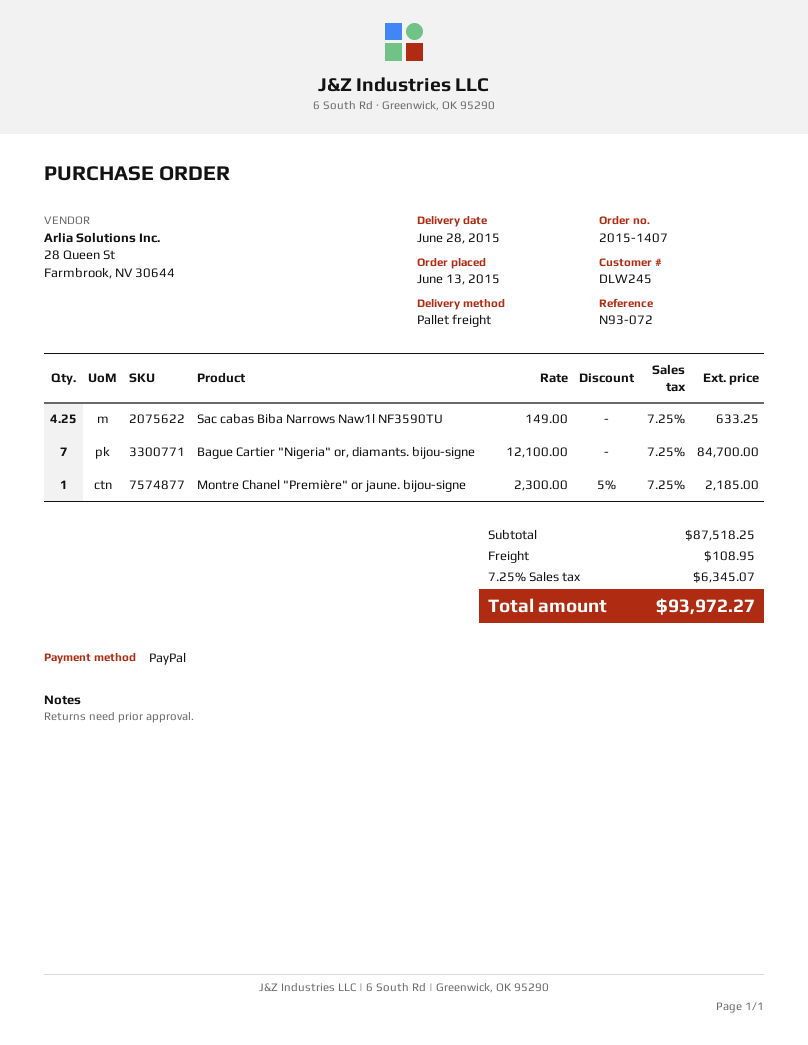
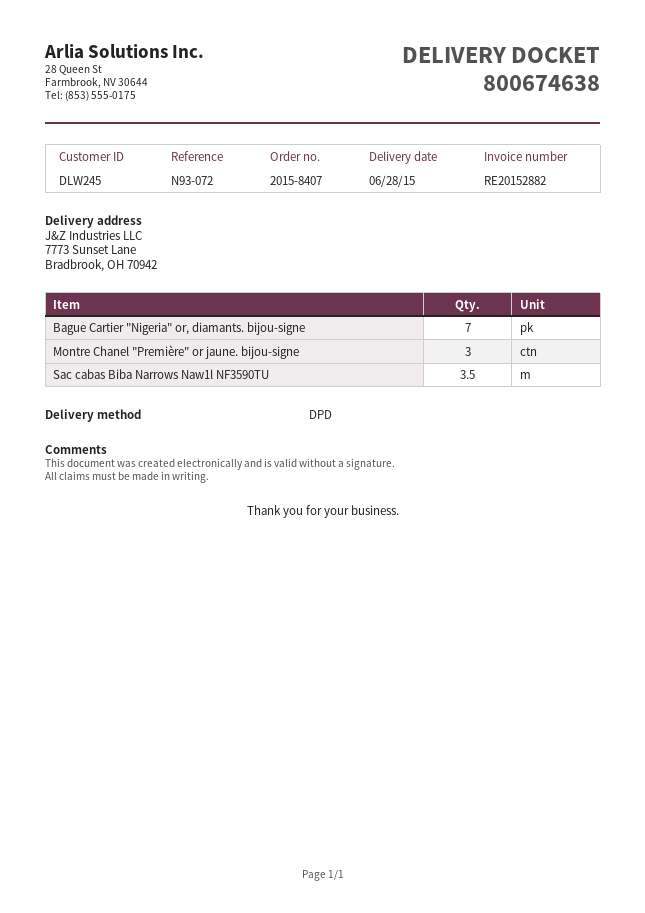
order number: 2015-1407 -> 2015-8407
shipping method: pallet freight -> DPD
Sac cabas Biba Narrows Naw1l NF3590TU: 4.25 -> 3.5
Montre Chanel "Première" or jaune. bijou-signe: 1 -> 3

